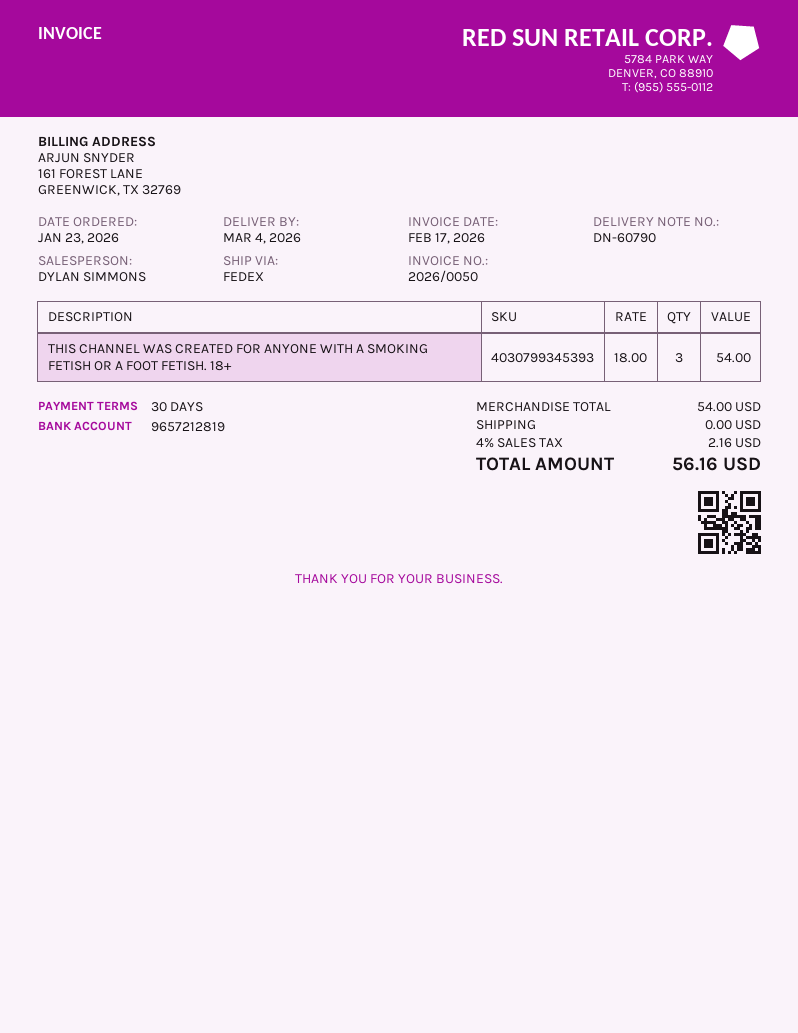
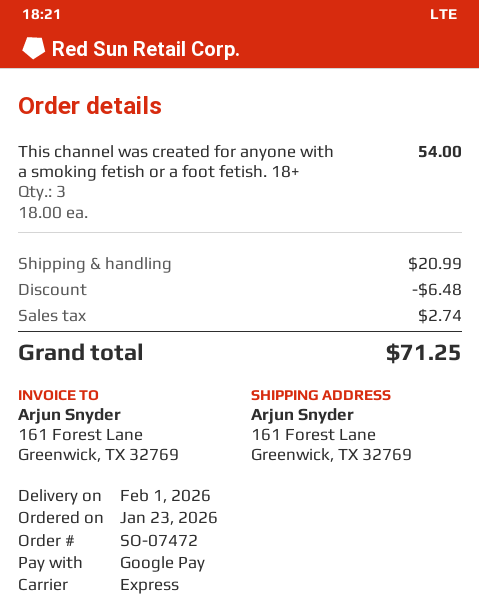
delivery date: 2026-03-04 -> 2026-02-01
shipping method: FedEx -> express
discount: none -> 6.48
shipping: 0.00 -> 20.99
tax: 2.16 -> 2.74
total: 56.16 -> 71.25

